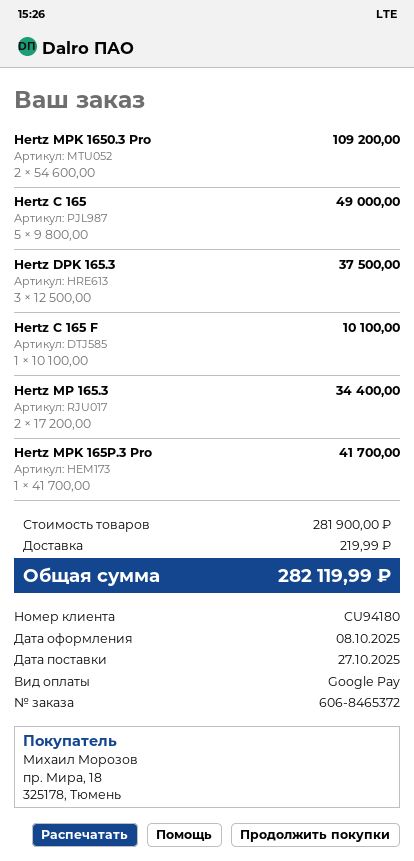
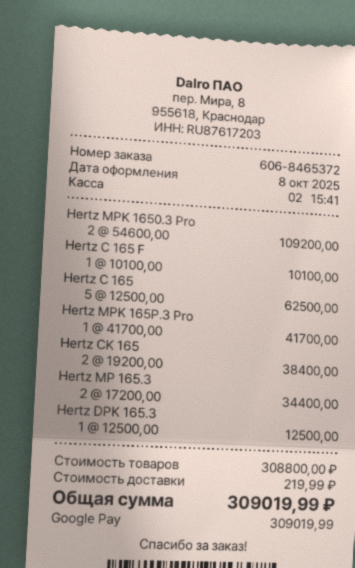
Hertz C 165: 5 x 9800.00 = 49000.00 -> 5 x 12500.00 = 62500.00
Hertz DPK 165.3: 3 x 12500.00 = 37500.00 -> 1 x 12500.00 = 12500.00
Hertz CK 165: none -> 2 x 19200.00 = 38400.00
subtotal: 281900.00 -> 308800.00
total: 282119.99 -> 309019.99

